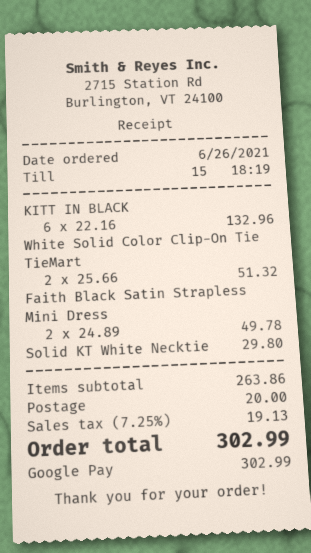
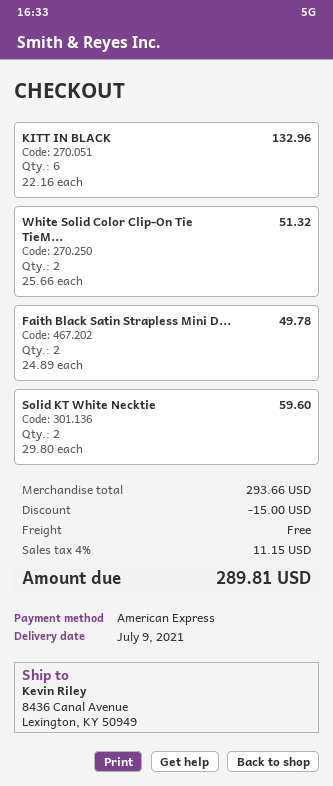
payment method: Google Pay -> American Express
Solid KT White Necktie: 1 x 29.80 = 29.80 -> 2 x 29.80 = 59.60
subtotal: 263.86 -> 293.66
discount: none -> 15.00
shipping: 20.00 -> 0.00
tax: 7.25% = 19.13 -> 4% = 11.15
total: 302.99 -> 289.81

